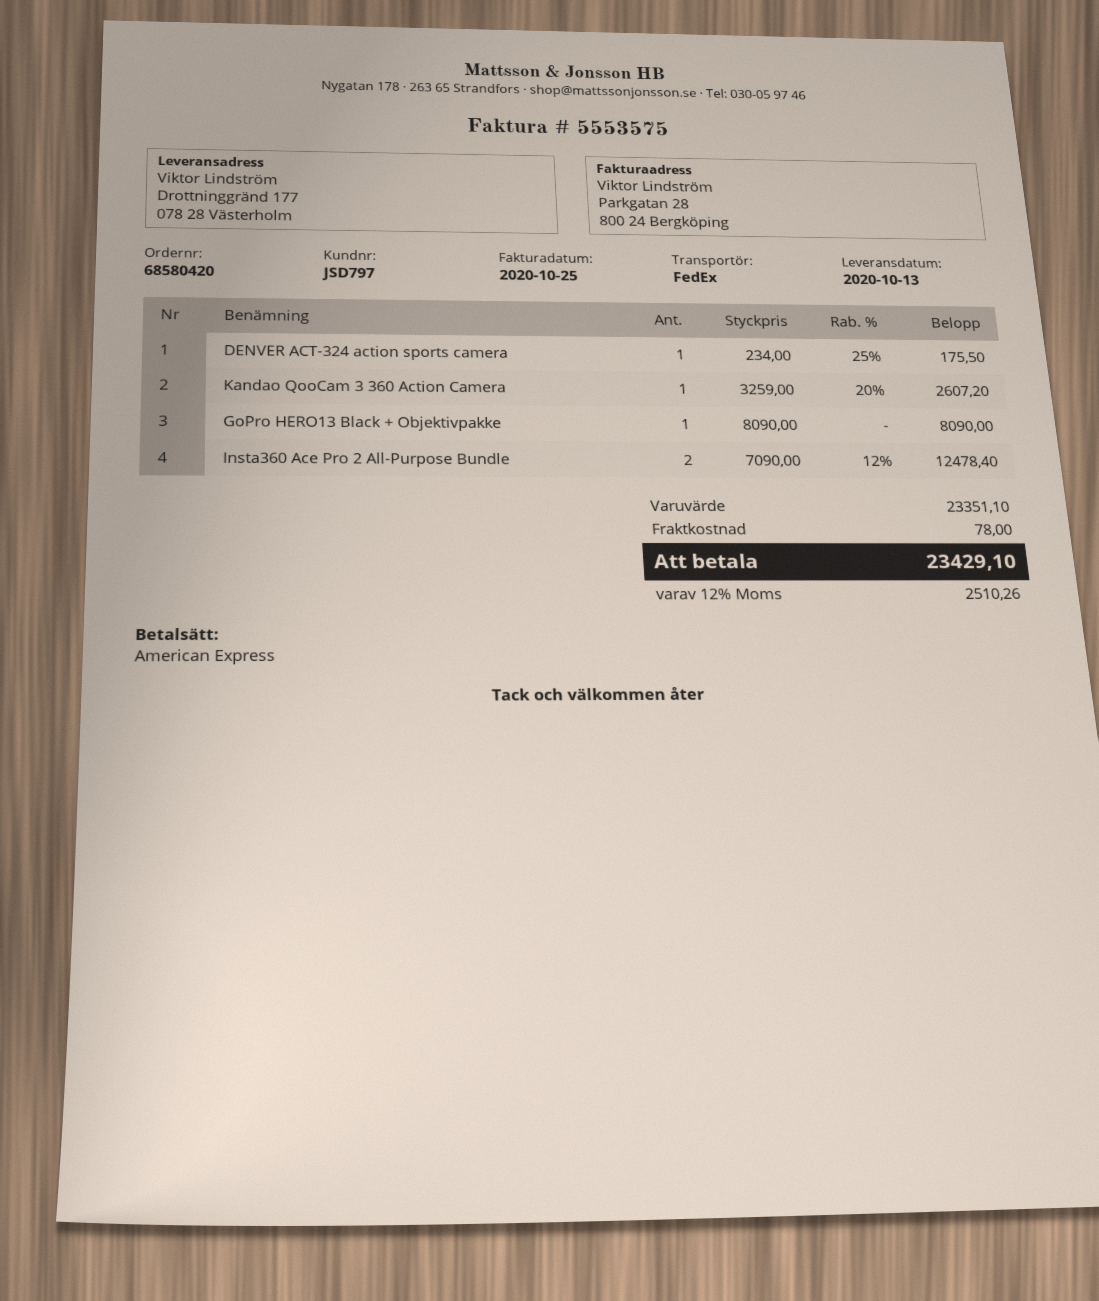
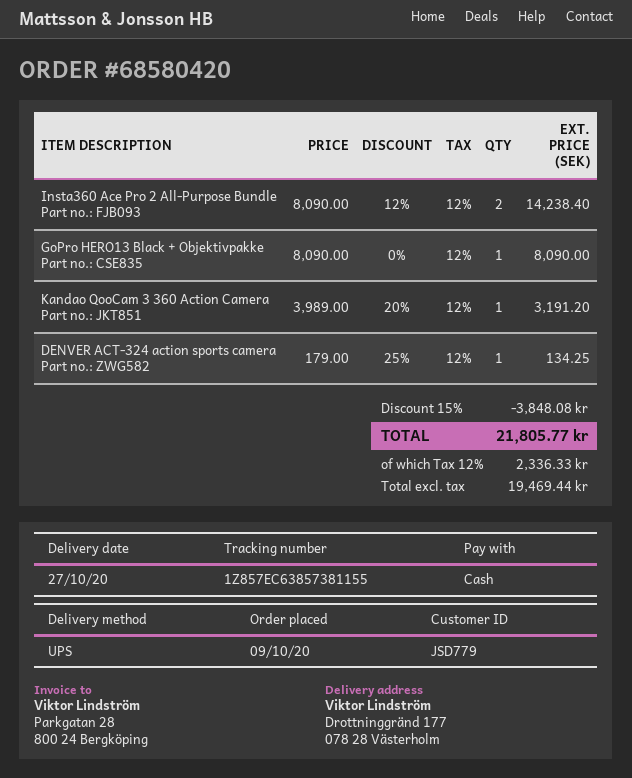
delivery date: 2020-10-13 -> 2020-10-27
customer number: JSD797 -> JSD779
payment method: American Express -> cash
shipping method: FedEx -> UPS
DENVER ACT-324 action sports camera: 1 x 234.00 - 25% = 175.50 -> 1 x 179.00 - 25% = 134.25
Kandao QooCam 3 360 Action Camera: 1 x 3259.00 - 20% = 2607.20 -> 1 x 3989.00 - 20% = 3191.20
Insta360 Ace Pro 2 All-Purpose Bundle: 2 x 7090.00 - 12% = 12478.40 -> 2 x 8090.00 - 12% = 14238.40
discount: none -> 15% = 3848.08
shipping: 78.00 -> none
tax: 12% = 2510.26 -> 12% = 2336.33
total: 23429.10 -> 21805.77

